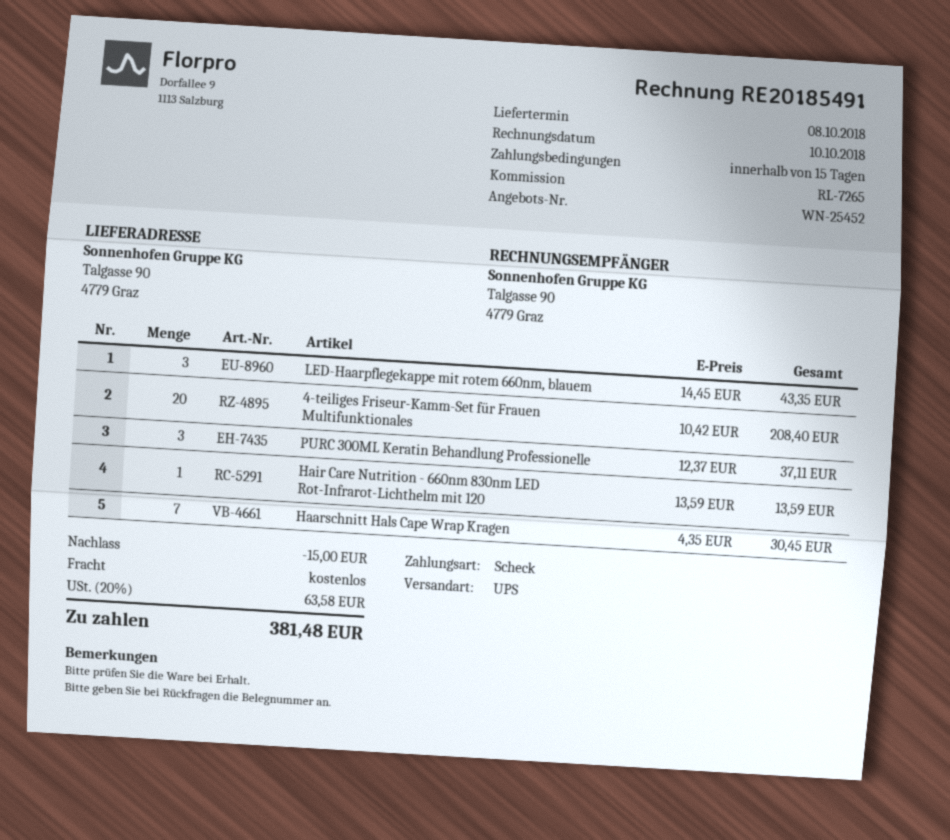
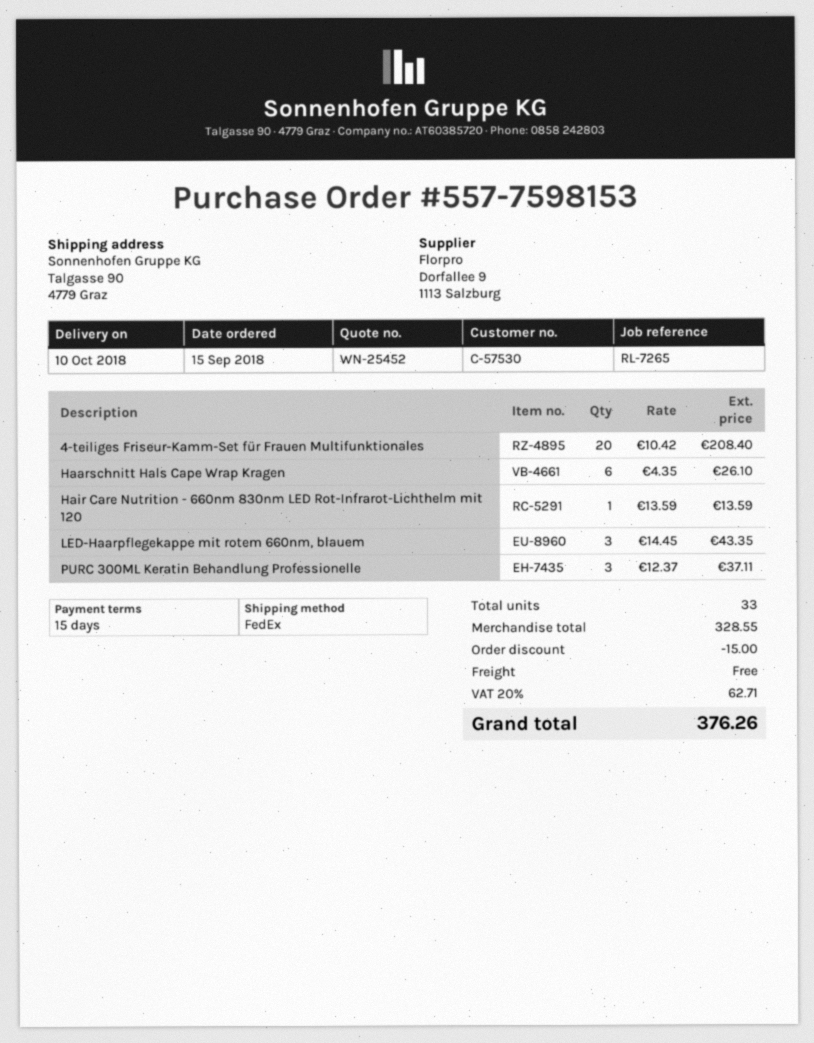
delivery date: 2018-10-08 -> 2018-10-10
shipping method: UPS -> FedEx
Haarschnitt Hals Cape Wrap Kragen: 7 x 4.35 = 30.45 -> 6 x 4.35 = 26.10
tax: 20% = 63.58 -> 20% = 62.71
total: 381.48 -> 376.26

